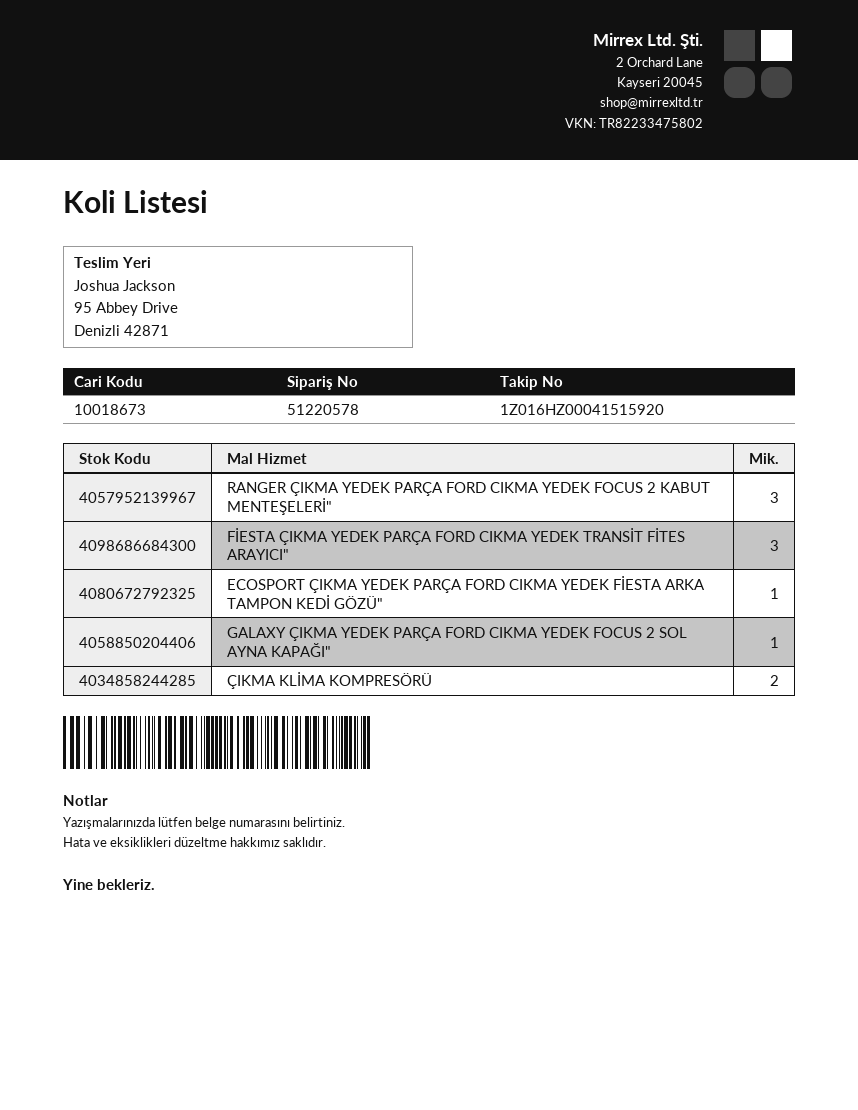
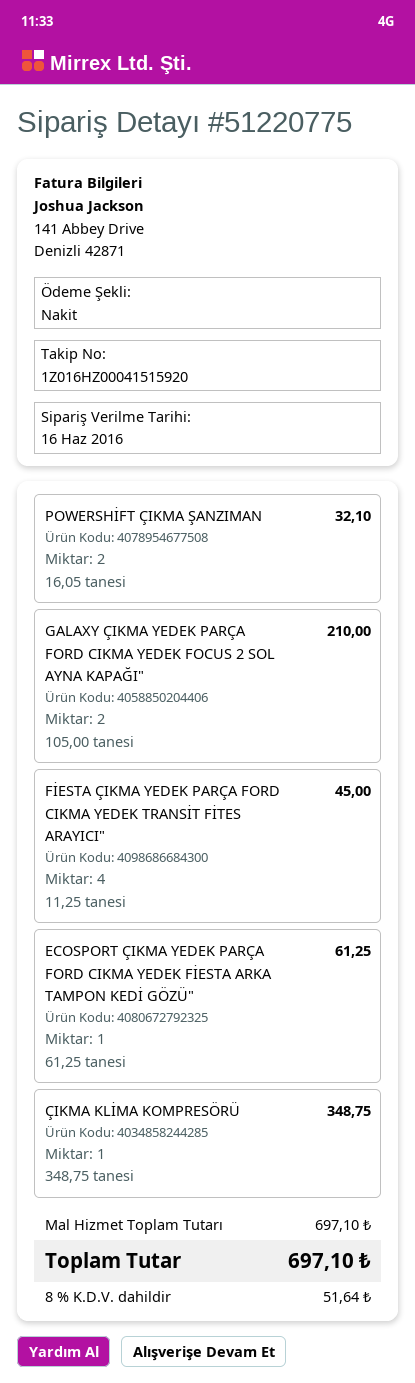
order number: 51220578 -> 51220775
RANGER ÇIKMA YEDEK PARÇA FORD CIKMA YEDEK FOCUS 2 KABUT MENTEŞELERİ": 3 -> none
FİESTA ÇIKMA YEDEK PARÇA FORD CIKMA YEDEK TRANSİT FİTES ARAYICI": 3 -> 4
GALAXY ÇIKMA YEDEK PARÇA FORD CIKMA YEDEK FOCUS 2 SOL AYNA KAPAĞI": 1 -> 2
ÇIKMA KLİMA KOMPRESÖRÜ: 2 -> 1
POWERSHİFT ÇIKMA ŞANZIMAN: none -> 2

